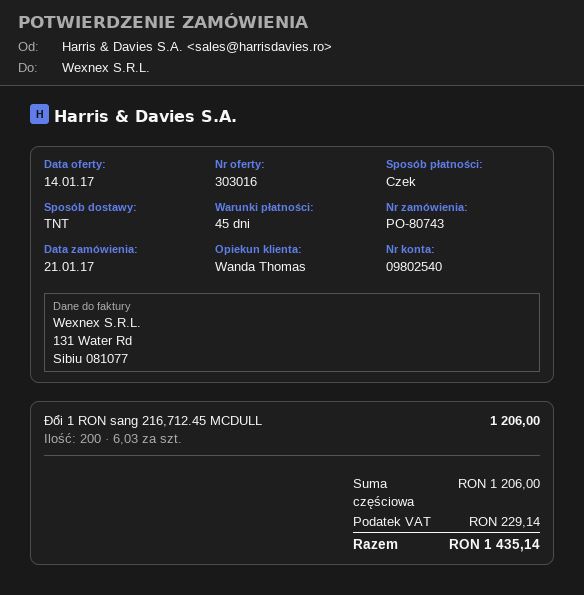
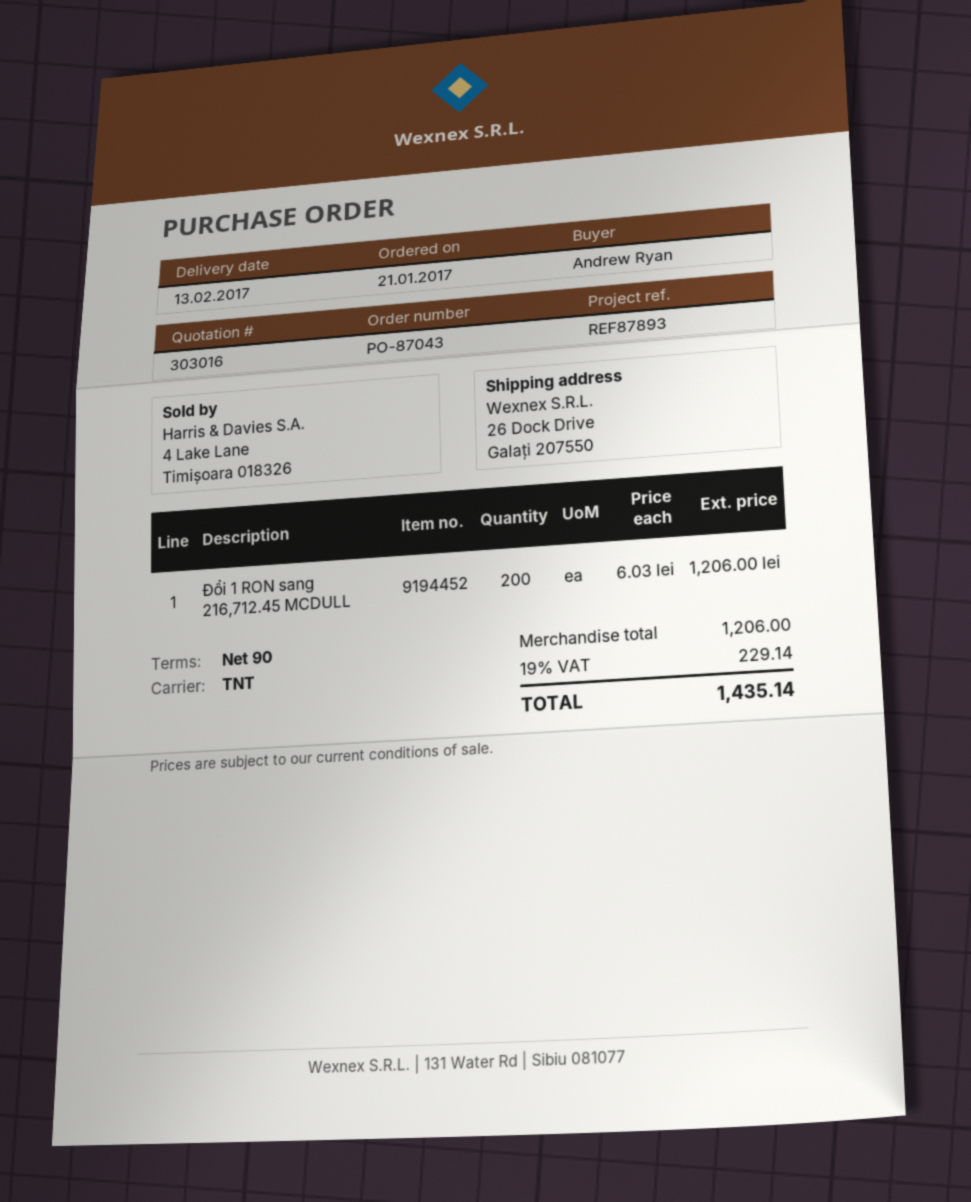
order number: PO-80743 -> PO-87043
payment terms: 45 days -> 90 days

